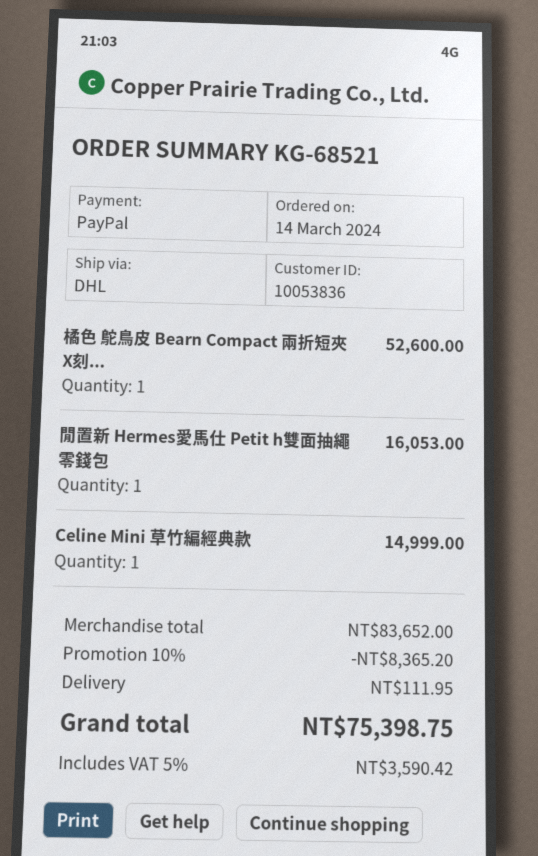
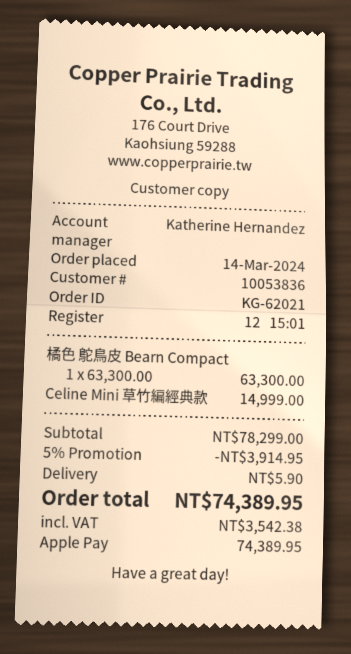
order number: KG-68521 -> KG-62021
payment method: PayPal -> Apple Pay
橘色 鴕鳥皮 Bearn Compact 兩折短夾 X刻...: 1 for 52600.00 -> 1 for 63300.00
閒置新 Hermes愛馬仕 Petit h雙面抽繩零錢包: 1 for 16053.00 -> none
subtotal: 83652.00 -> 78299.00
discount: 10% = 8365.20 -> 5% = 3914.95
shipping: 111.95 -> 5.90
tax: 3590.42 -> 3542.38
total: 75398.75 -> 74389.95

